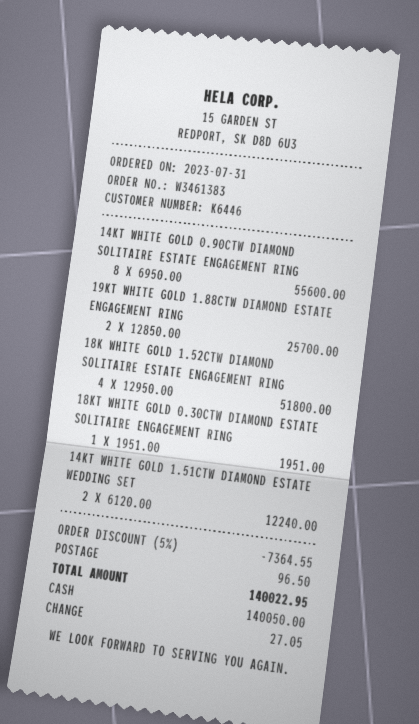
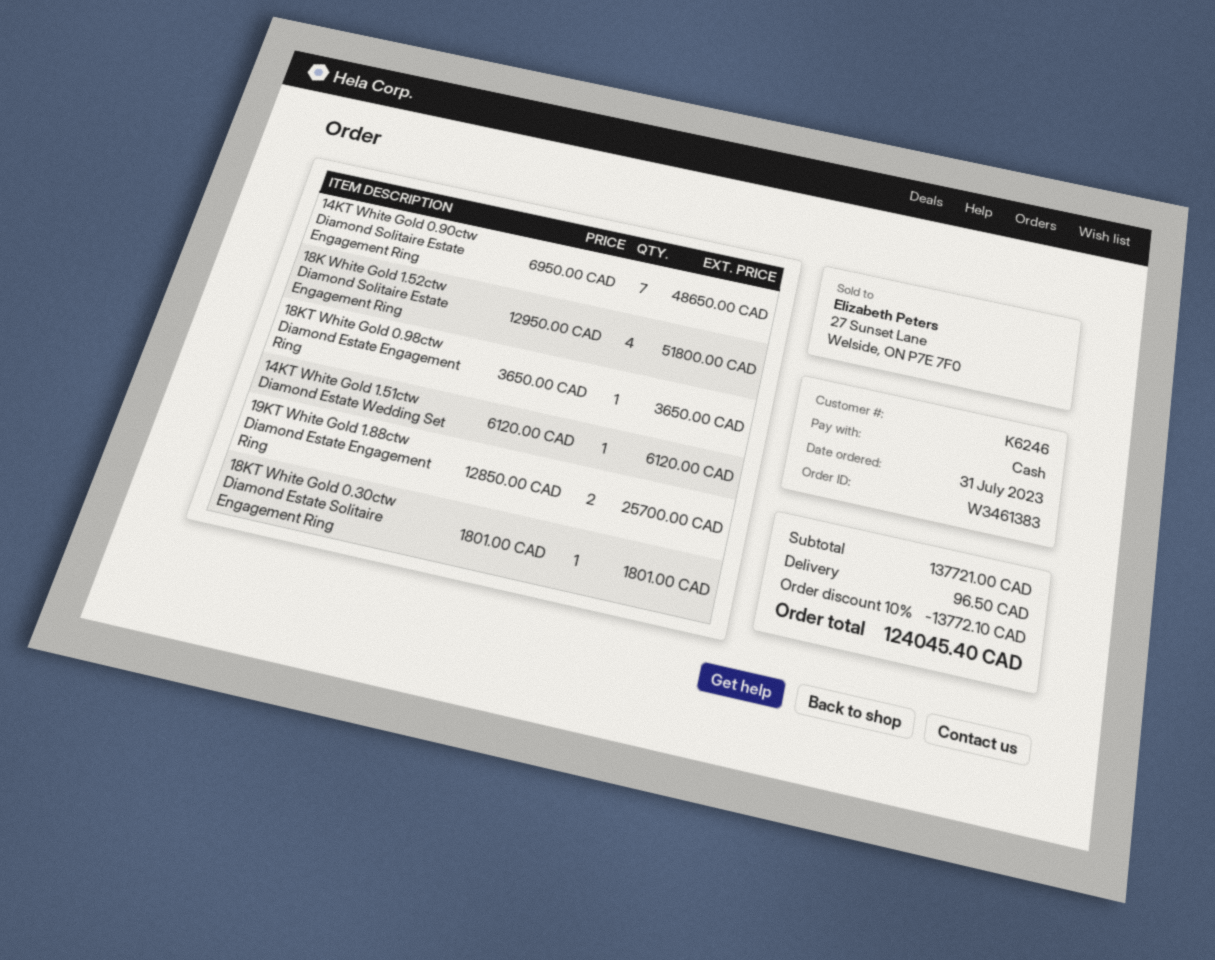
customer number: K6446 -> K6246
14KT WHITE GOLD 0.90CTW DIAMOND SOLITAIRE ESTATE ENGAGEMENT RING: 8 x 6950.00 = 55600.00 -> 7 x 6950.00 = 48650.00
18KT WHITE GOLD 0.30CTW DIAMOND ESTATE SOLITAIRE ENGAGEMENT RING: 1 x 1951.00 = 1951.00 -> 1 x 1801.00 = 1801.00
14KT WHITE GOLD 1.51CTW DIAMOND ESTATE WEDDING SET: 2 x 6120.00 = 12240.00 -> 1 x 6120.00 = 6120.00
18KT White Gold 0.98ctw Diamond Estate Engagement Ring: none -> 1 x 3650.00 = 3650.00
discount: 5% = 7364.55 -> 10% = 13772.10
total: 140022.95 -> 124045.40

